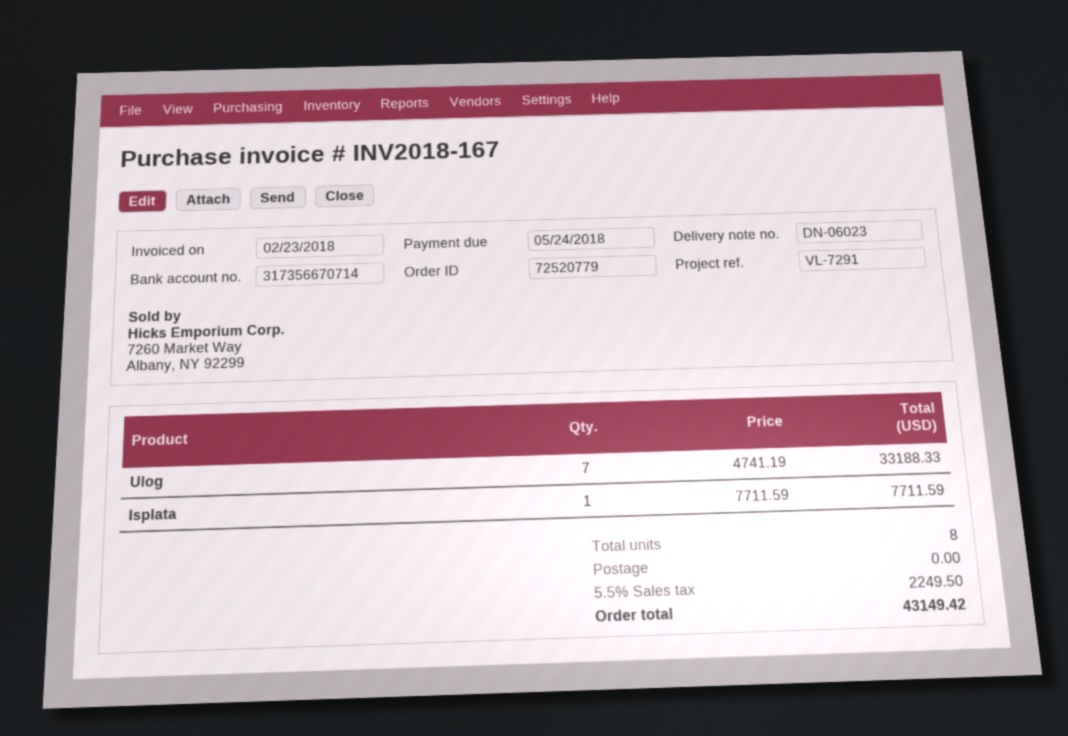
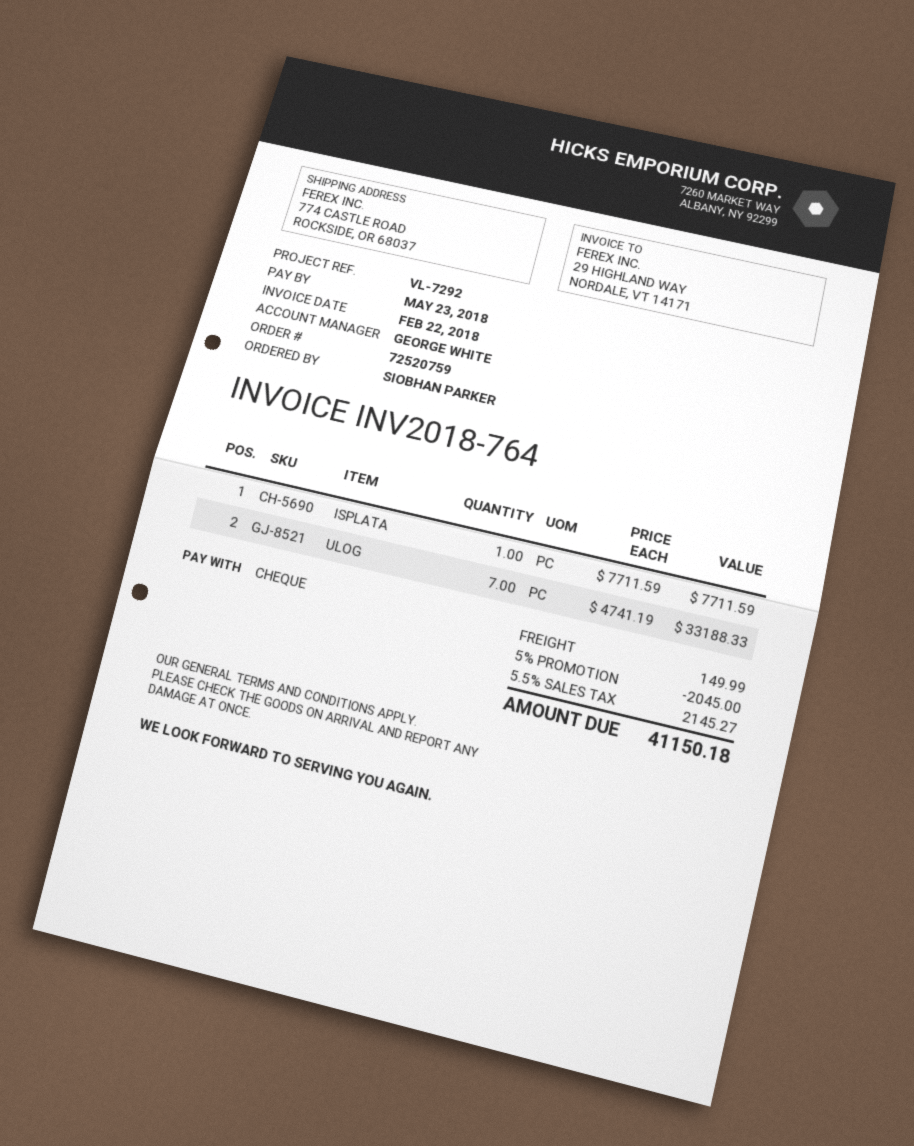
order number: 72520779 -> 72520759
invoice number: INV2018-167 -> INV2018-764
invoice date: 2018-02-23 -> 2018-02-22
due date: 2018-05-24 -> 2018-05-23
reference: VL-7291 -> VL-7292
discount: none -> 5% = 2045.00
shipping: 0.00 -> 149.99
tax: 5.5% = 2249.50 -> 5.5% = 2145.27
total: 43149.42 -> 41150.18

